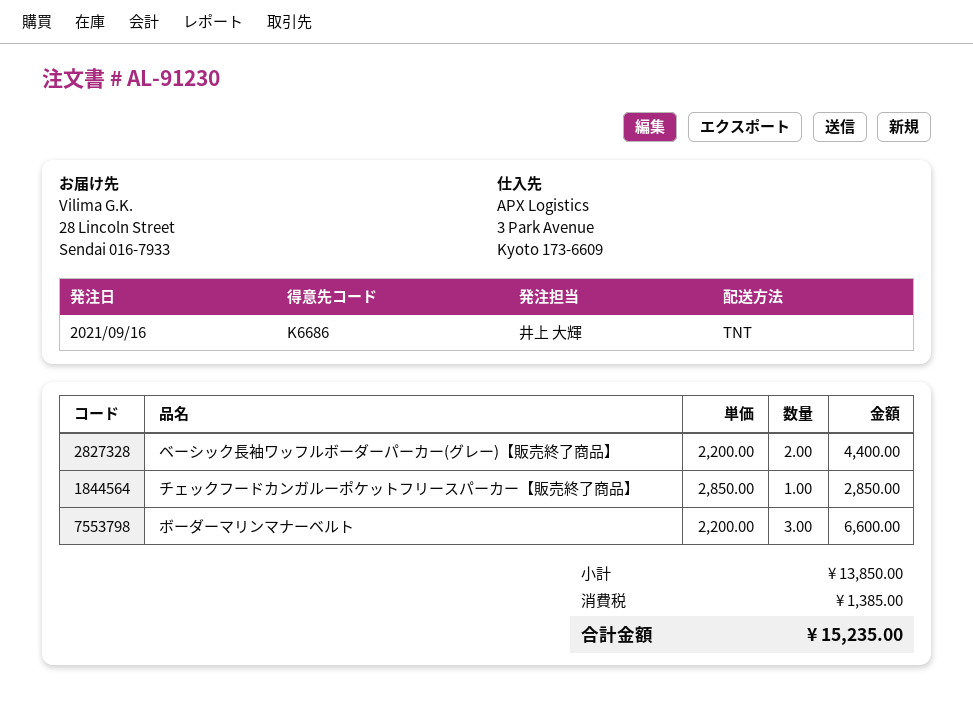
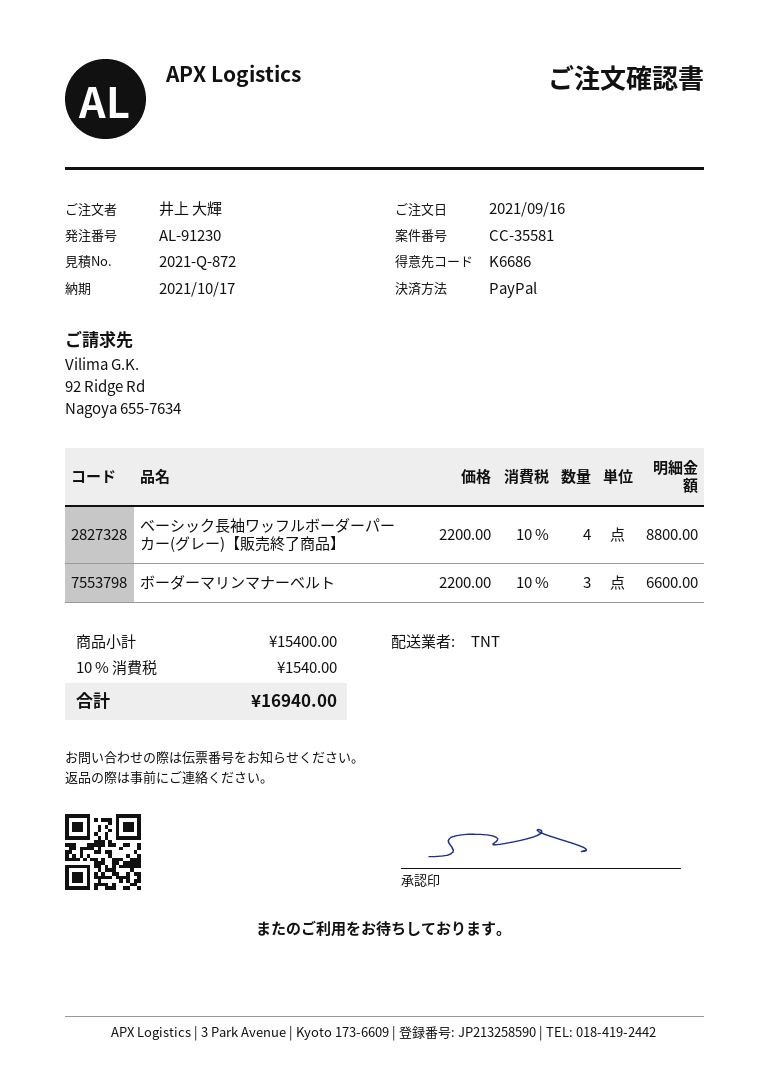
ベーシック長袖ワッフルボーダーパーカー(グレー)【販売終了商品】: 2 x 2200.00 = 4400.00 -> 4 x 2200.00 = 8800.00
チェックフードカンガルーポケットフリースパーカー【販売終了商品】: 1 x 2850.00 = 2850.00 -> none
subtotal: 13850.00 -> 15400.00
tax: 1385.00 -> 1540.00
total: 15235.00 -> 16940.00

